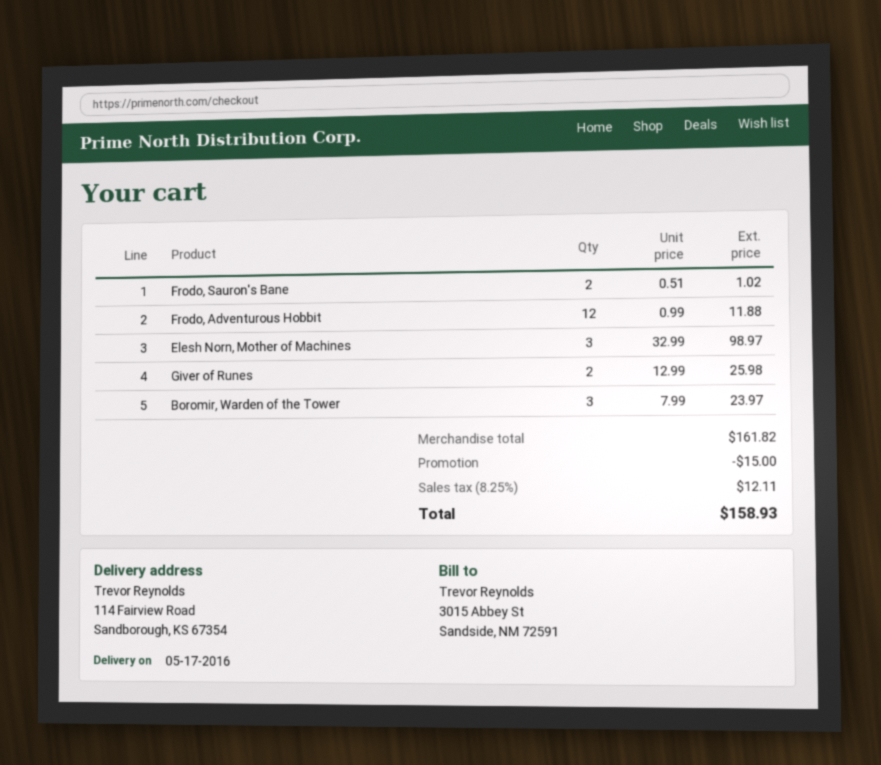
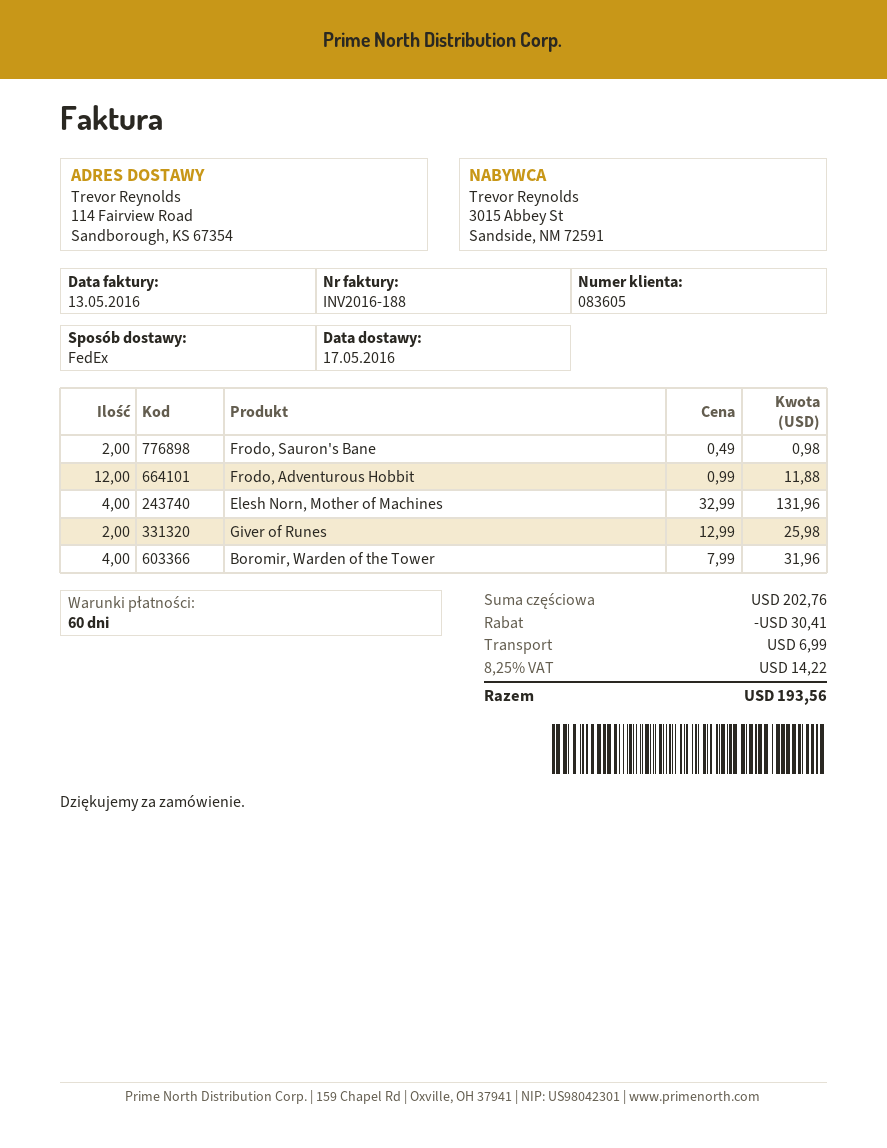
Frodo, Sauron's Bane: 2 x 0.51 = 1.02 -> 2 x 0.49 = 0.98
Elesh Norn, Mother of Machines: 3 x 32.99 = 98.97 -> 4 x 32.99 = 131.96
Boromir, Warden of the Tower: 3 x 7.99 = 23.97 -> 4 x 7.99 = 31.96
subtotal: 161.82 -> 202.76
discount: 15.00 -> 30.41
shipping: none -> 6.99
tax: 8.25% = 12.11 -> 8.25% = 14.22
total: 158.93 -> 193.56

